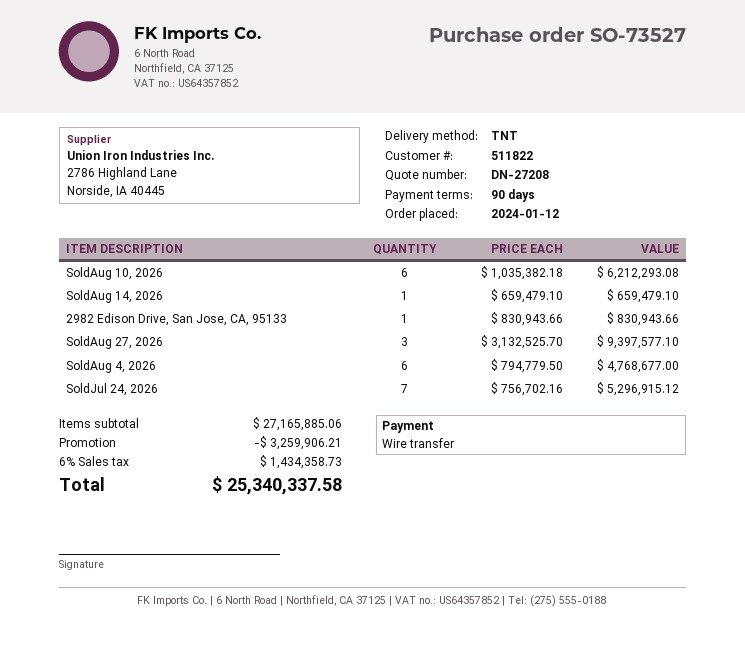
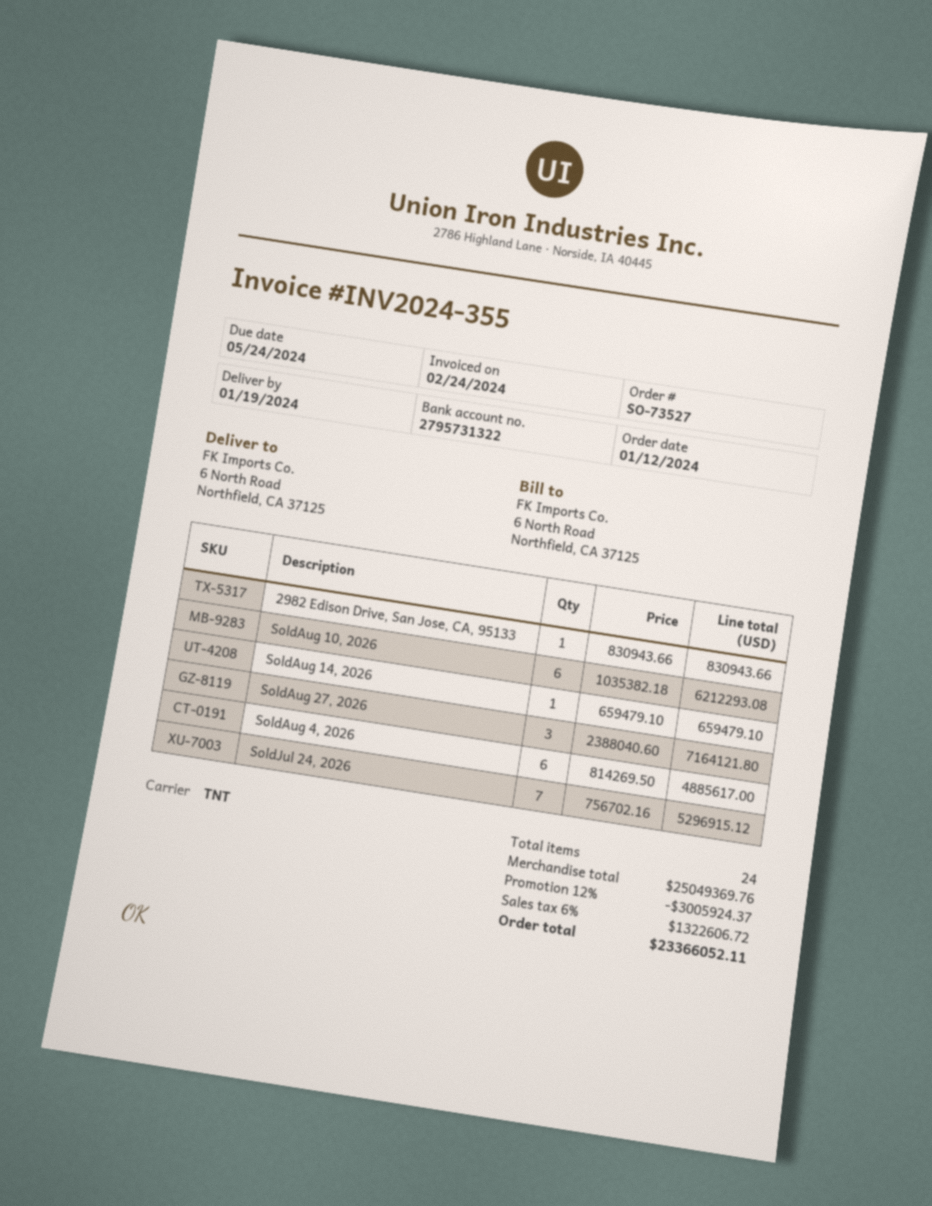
SoldAug 27, 2026: 3 x 3132525.70 = 9397577.10 -> 3 x 2388040.60 = 7164121.80
SoldAug 4, 2026: 6 x 794779.50 = 4768677.00 -> 6 x 814269.50 = 4885617.00
subtotal: 27165885.06 -> 25049369.76
discount: 3259906.21 -> 3005924.37
tax: 6% = 1434358.73 -> 6% = 1322606.72
total: 25340337.58 -> 23366052.11

